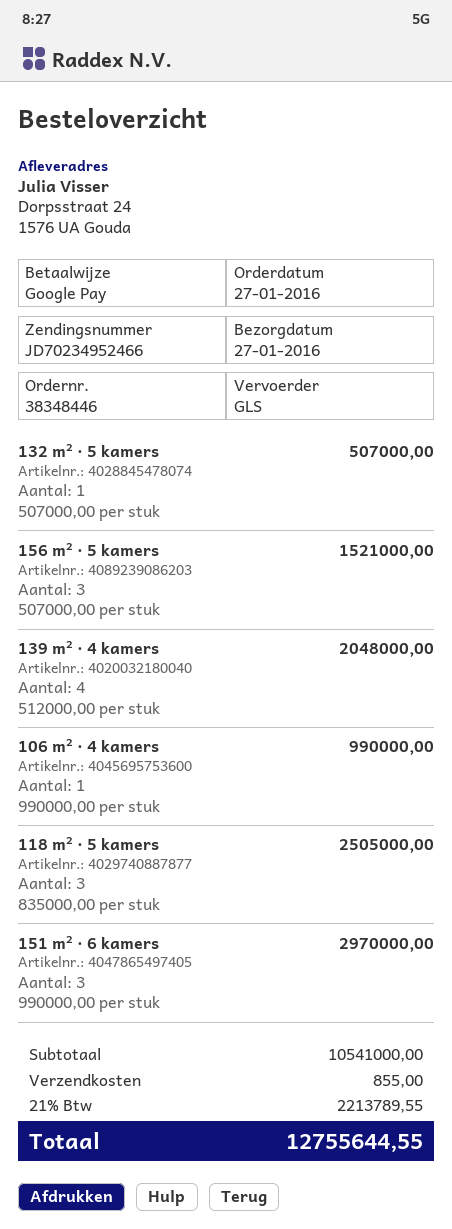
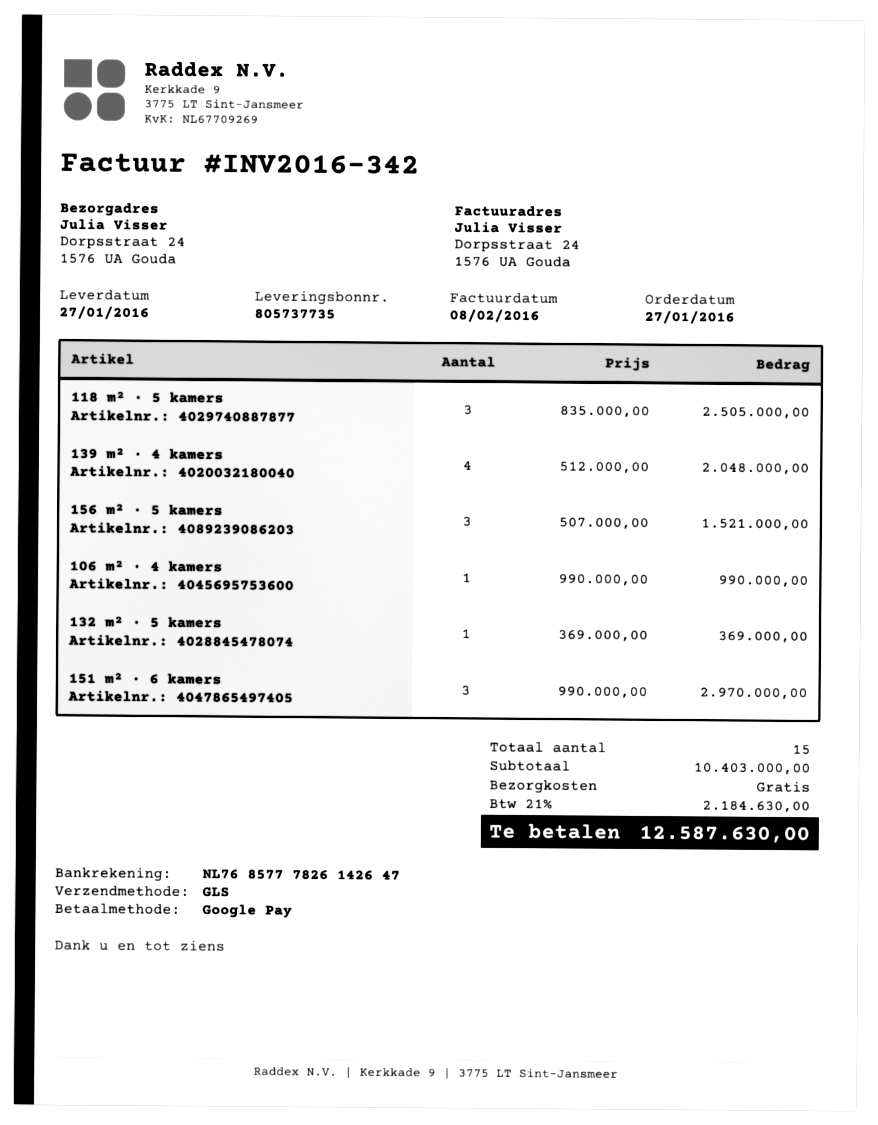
132 m² · 5 kamers: 1 x 507000.00 = 507000.00 -> 1 x 369000.00 = 369000.00
subtotal: 10541000.00 -> 10403000.00
shipping: 855.00 -> 0.00
tax: 21% = 2213789.55 -> 21% = 2184630.00
total: 12755644.55 -> 12587630.00

